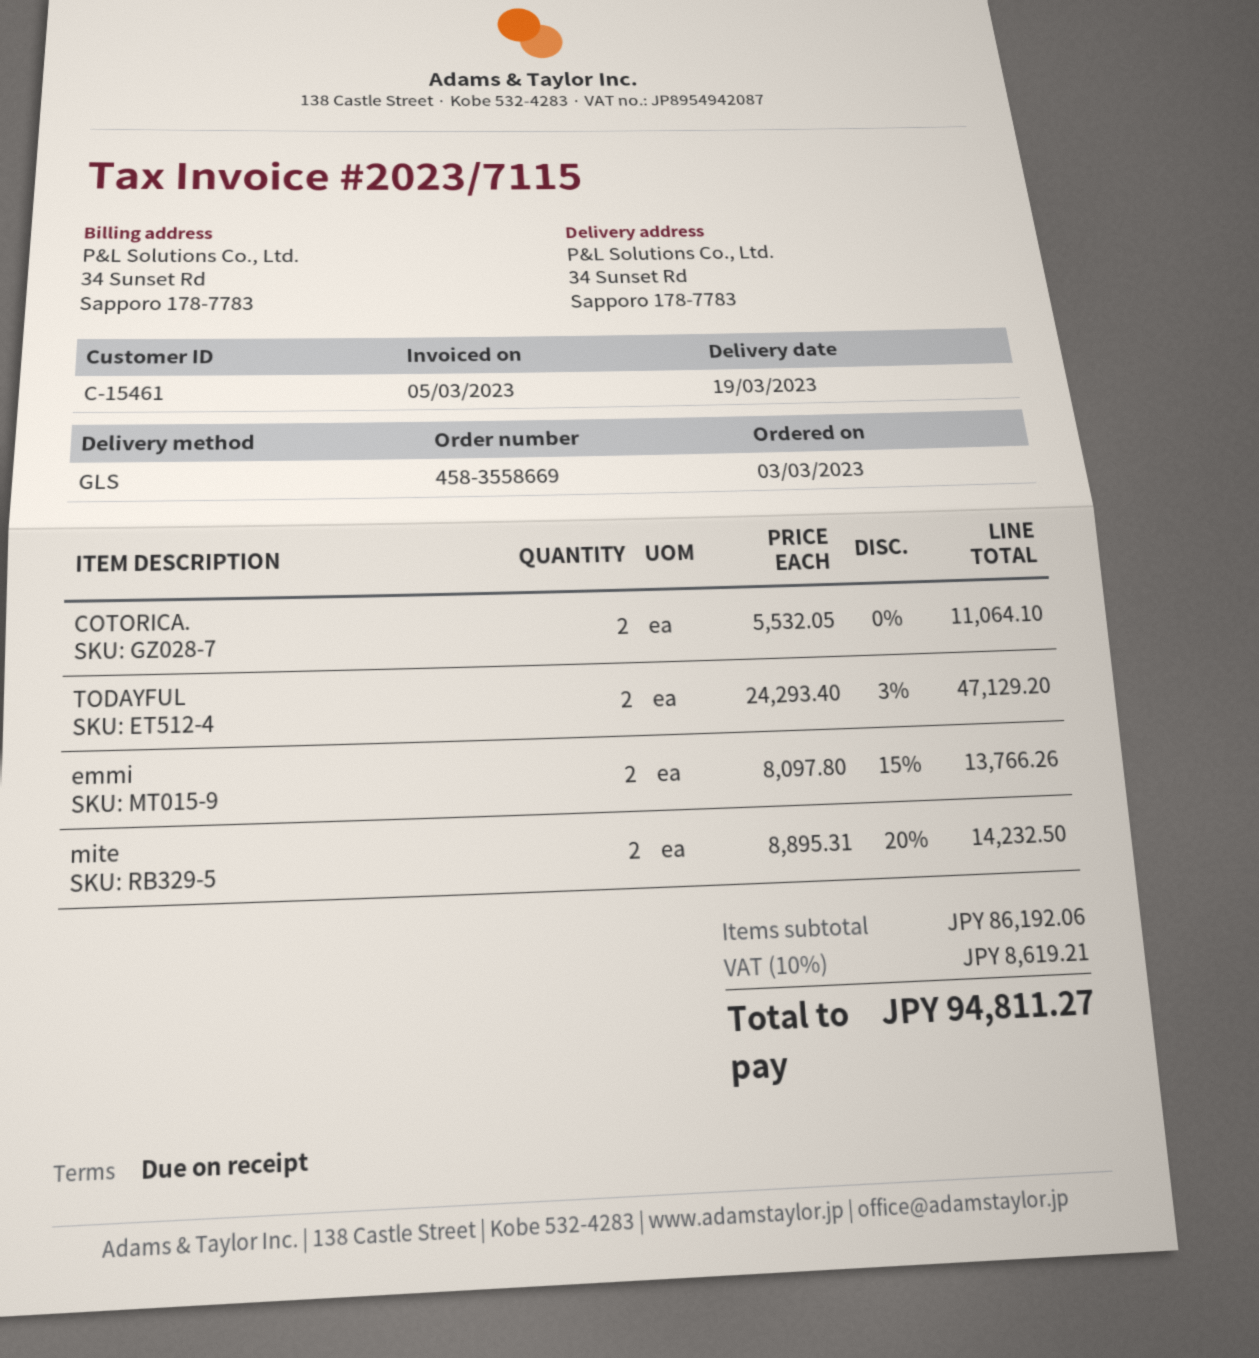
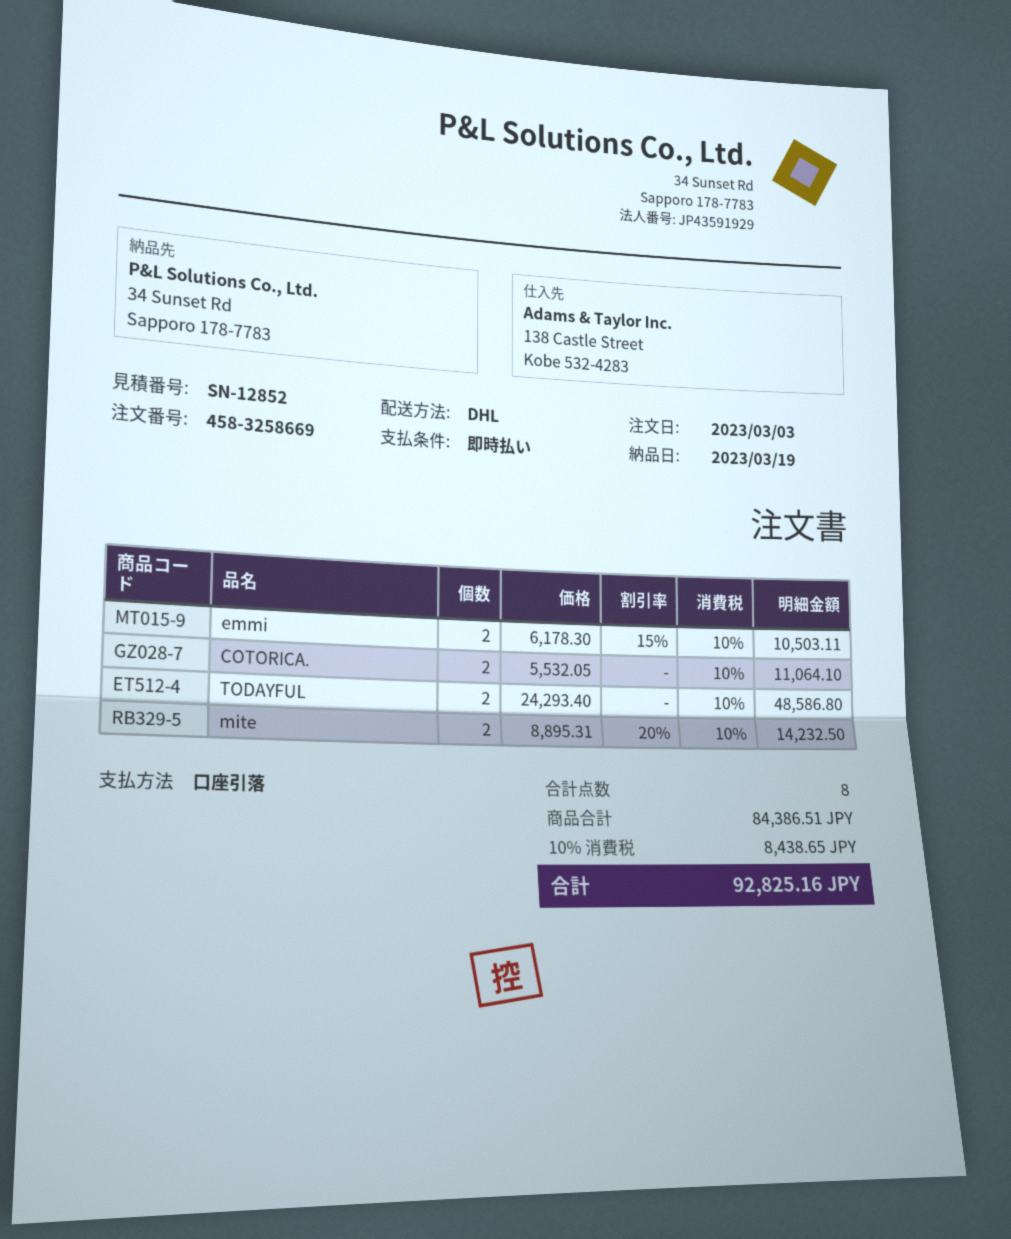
order number: 458-3558669 -> 458-3258669
shipping method: GLS -> DHL
TODAYFUL: 2 x 24293.40 - 3% = 47129.20 -> 2 x 24293.40 = 48586.80
emmi: 2 x 8097.80 - 15% = 13766.26 -> 2 x 6178.30 - 15% = 10503.11
subtotal: 86192.06 -> 84386.51
tax: 10% = 8619.21 -> 10% = 8438.65
total: 94811.27 -> 92825.16

